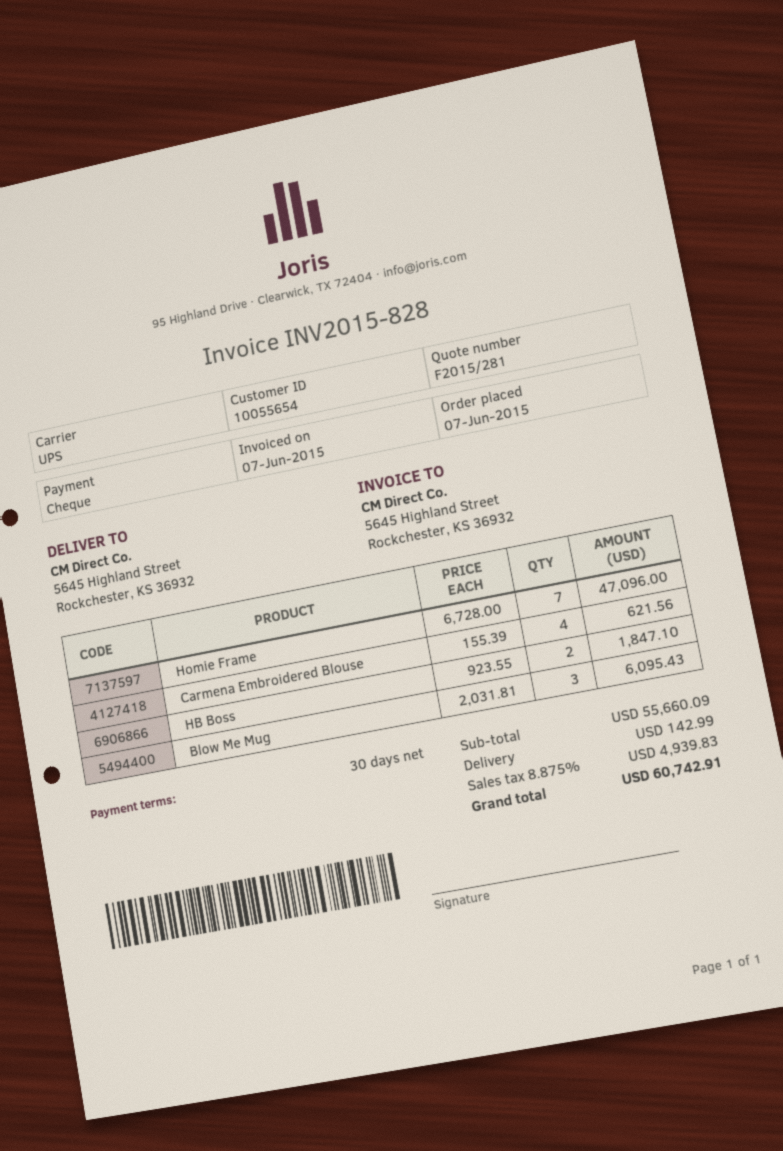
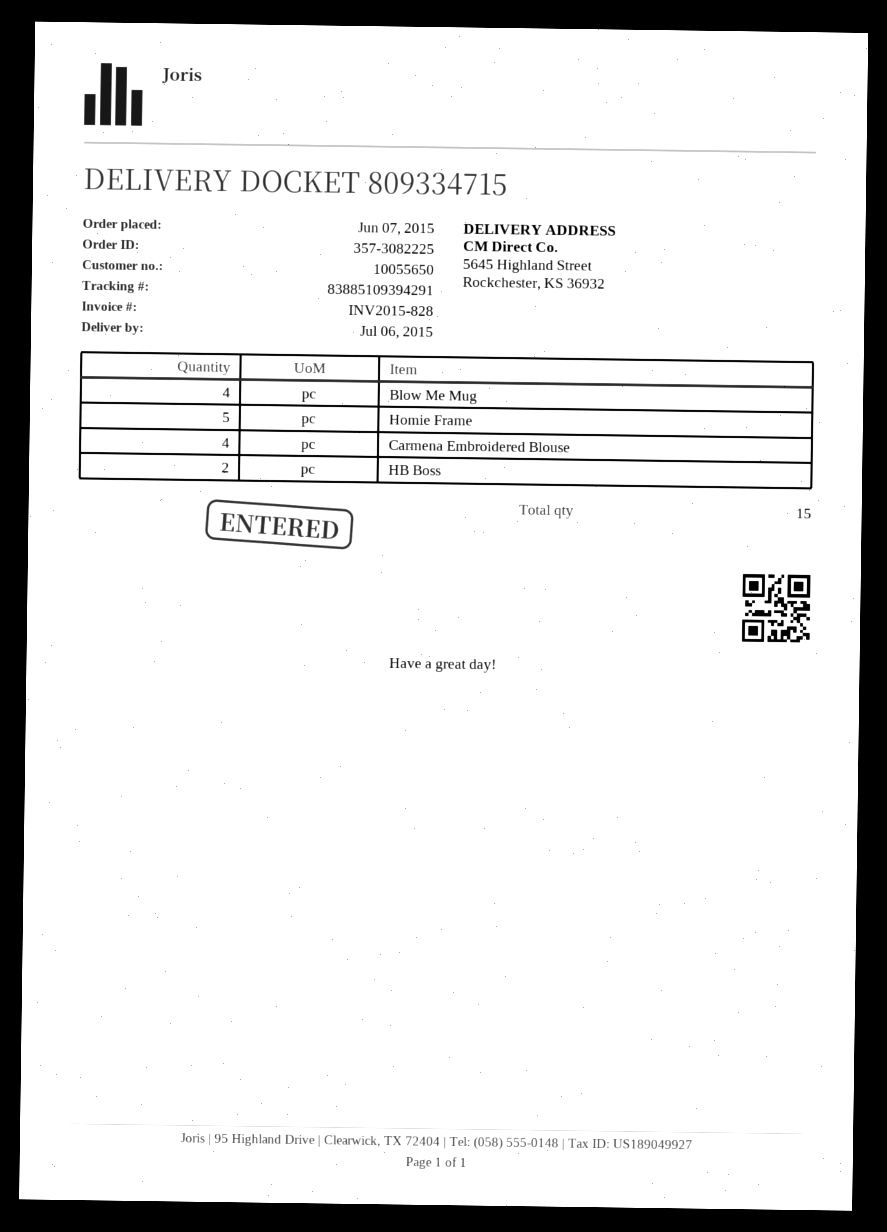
customer number: 10055654 -> 10055650
Homie Frame: 7 -> 5
Blow Me Mug: 3 -> 4

